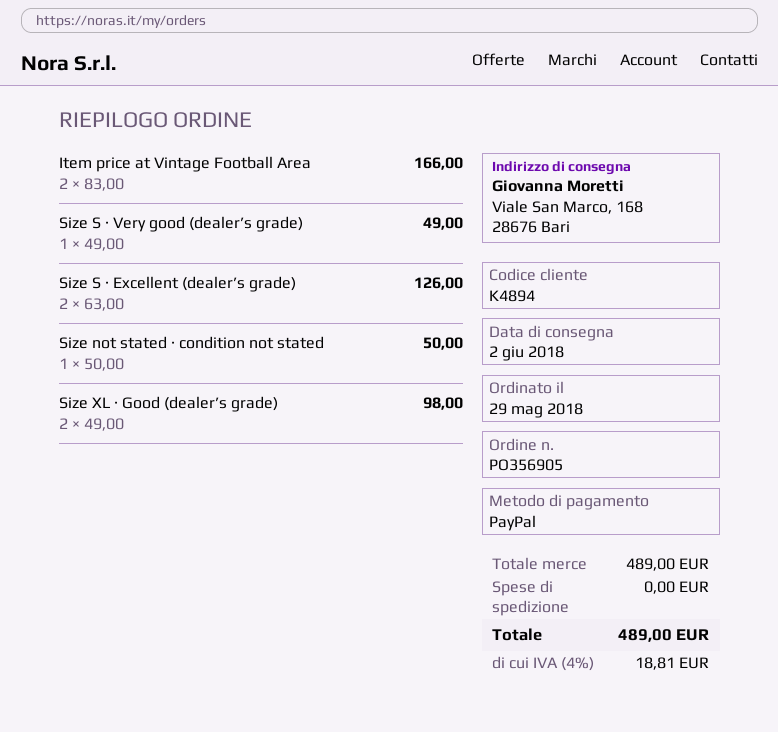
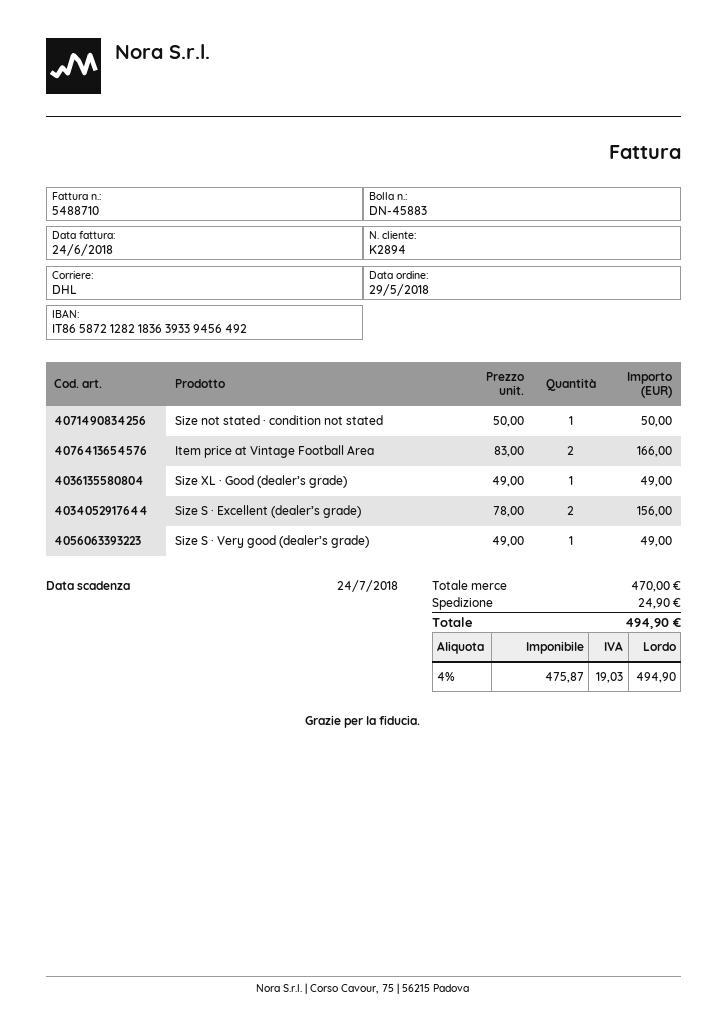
customer number: K4894 -> K2894
Size S · Excellent (dealer’s grade): 2 x 63.00 = 126.00 -> 2 x 78.00 = 156.00
Size XL · Good (dealer’s grade): 2 x 49.00 = 98.00 -> 1 x 49.00 = 49.00
subtotal: 489.00 -> 470.00
shipping: 0.00 -> 24.90
tax: 4% = 18.81 -> 4% = 19.03
total: 489.00 -> 494.90

